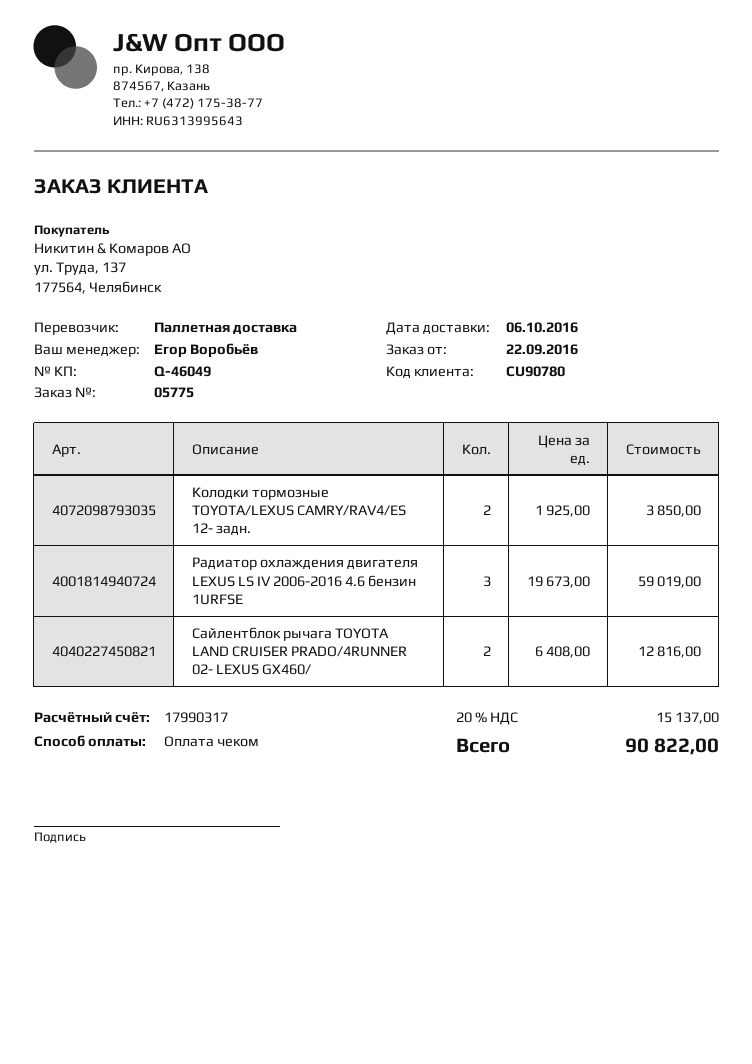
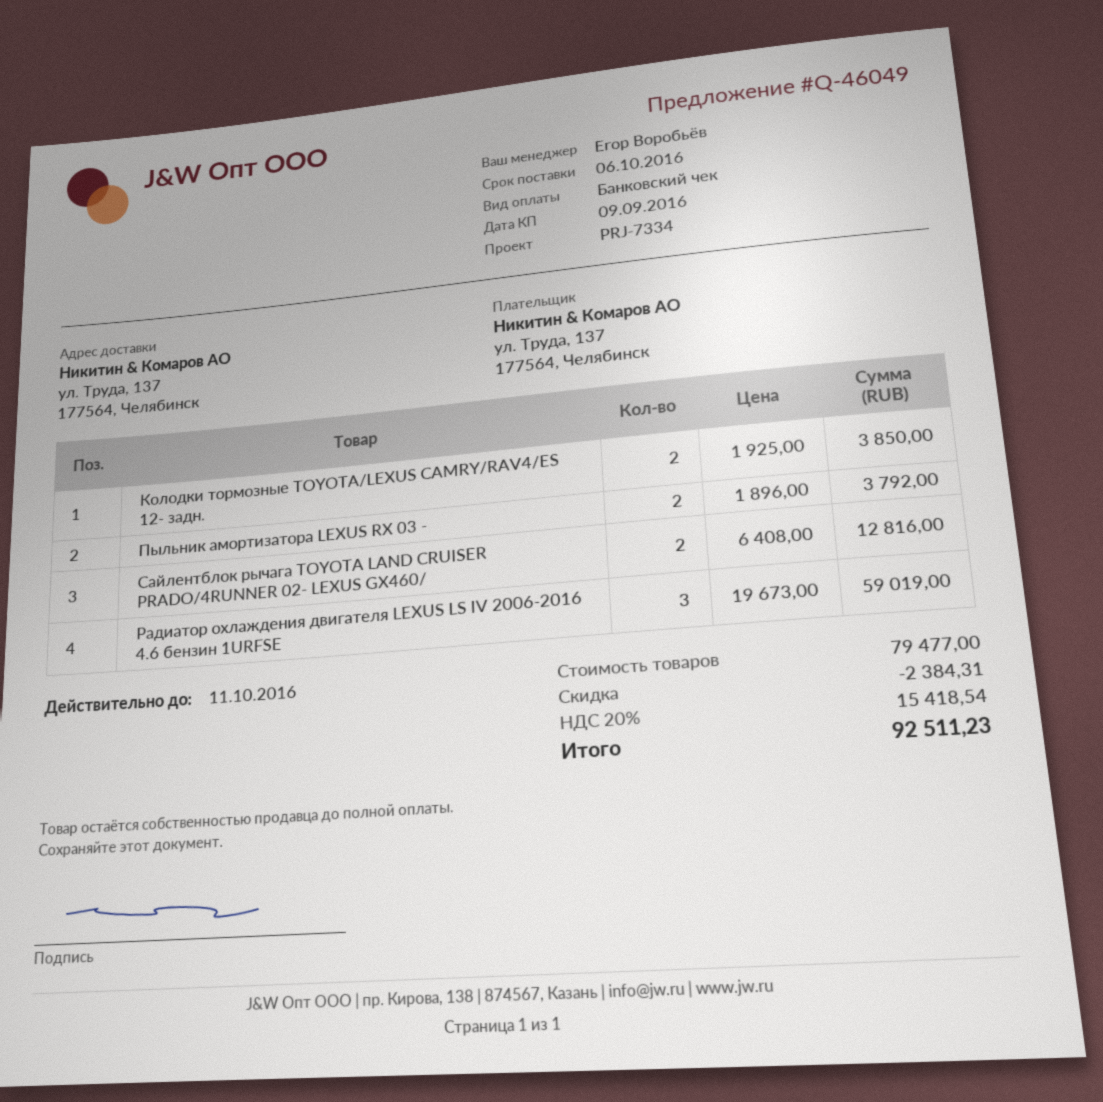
Пыльник амортизатора LEXUS RX 03 -: none -> 2 x 1896.00 = 3792.00
discount: none -> 2384.31
tax: 20% = 15137.00 -> 20% = 15418.54
total: 90822.00 -> 92511.23

